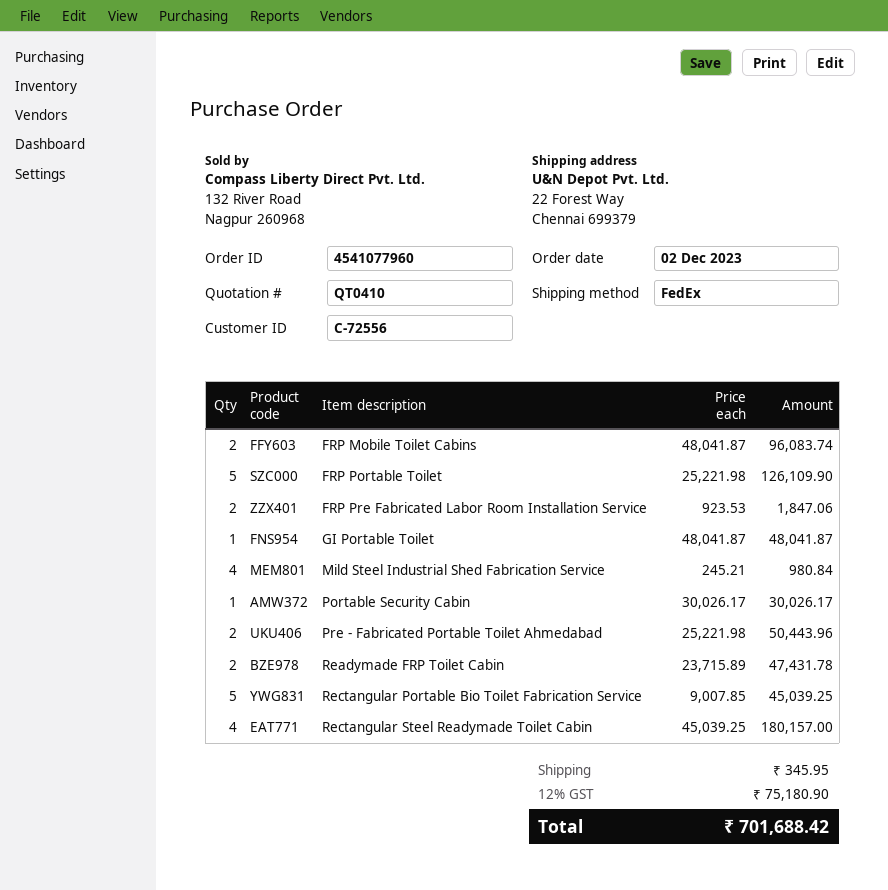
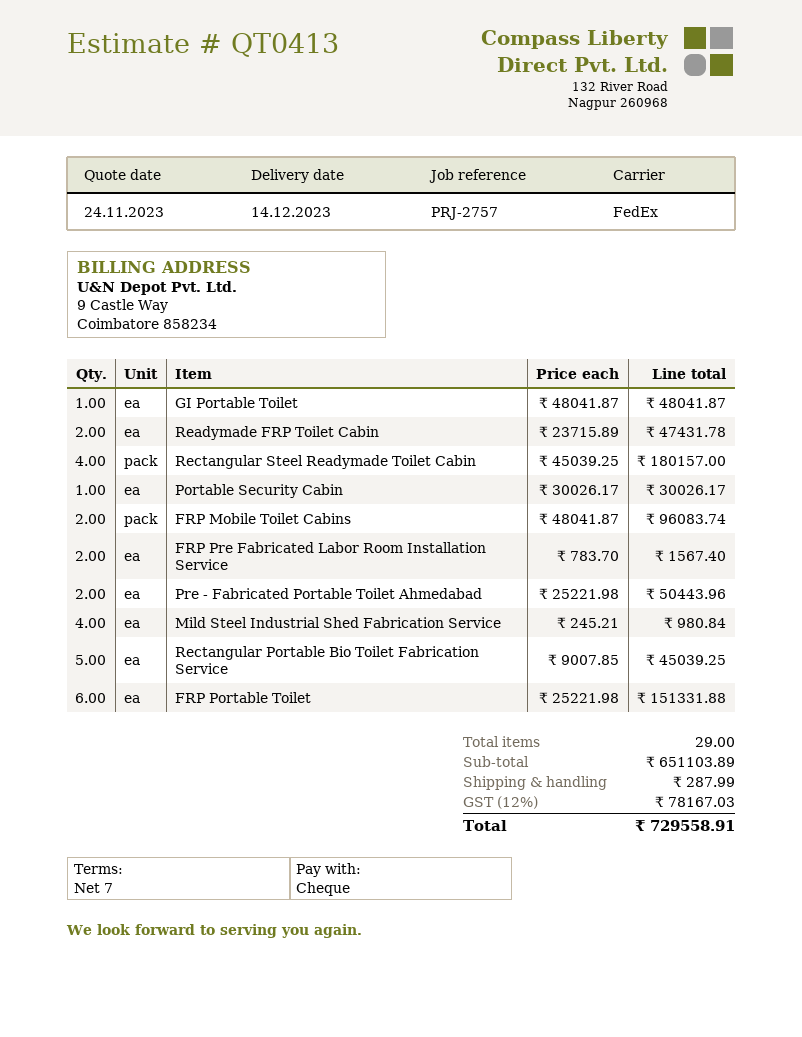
quote number: QT0410 -> QT0413
FRP Portable Toilet: 5 x 25221.98 = 126109.90 -> 6 x 25221.98 = 151331.88
FRP Pre Fabricated Labor Room Installation Service: 2 x 923.53 = 1847.06 -> 2 x 783.70 = 1567.40
shipping: 345.95 -> 287.99
tax: 12% = 75180.90 -> 12% = 78167.03
total: 701688.42 -> 729558.91

